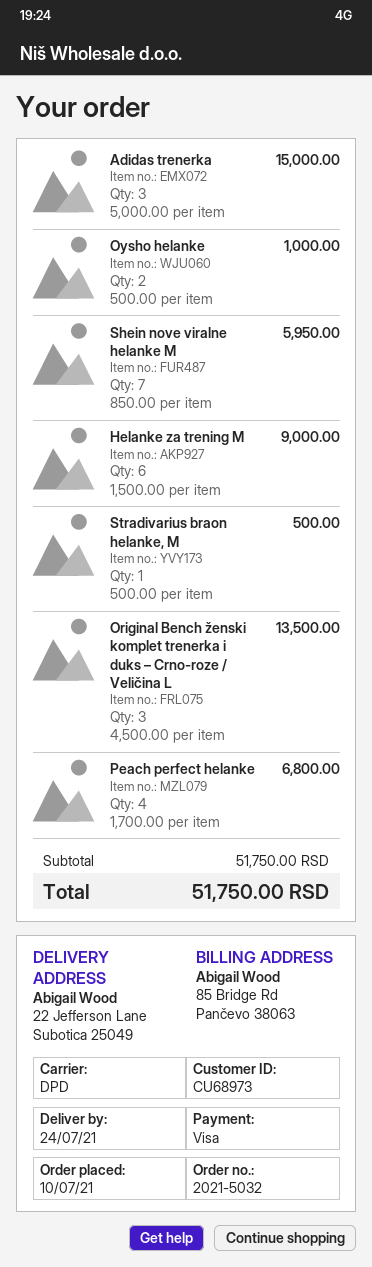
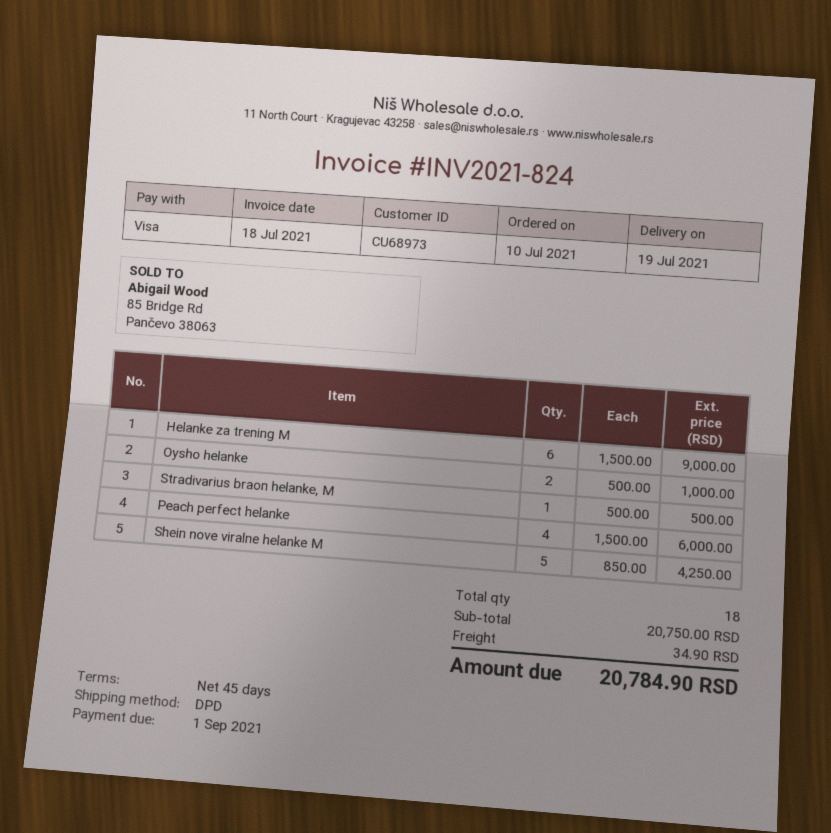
delivery date: 2021-07-24 -> 2021-07-19
Adidas trenerka: 3 x 5000.00 = 15000.00 -> none
Shein nove viralne helanke M: 7 x 850.00 = 5950.00 -> 5 x 850.00 = 4250.00
Original Bench ženski komplet trenerka i duks – Crno-roze / Veličina L: 3 x 4500.00 = 13500.00 -> none
Peach perfect helanke: 4 x 1700.00 = 6800.00 -> 4 x 1500.00 = 6000.00
subtotal: 51750.00 -> 20750.00
shipping: none -> 34.90
total: 51750.00 -> 20784.90

